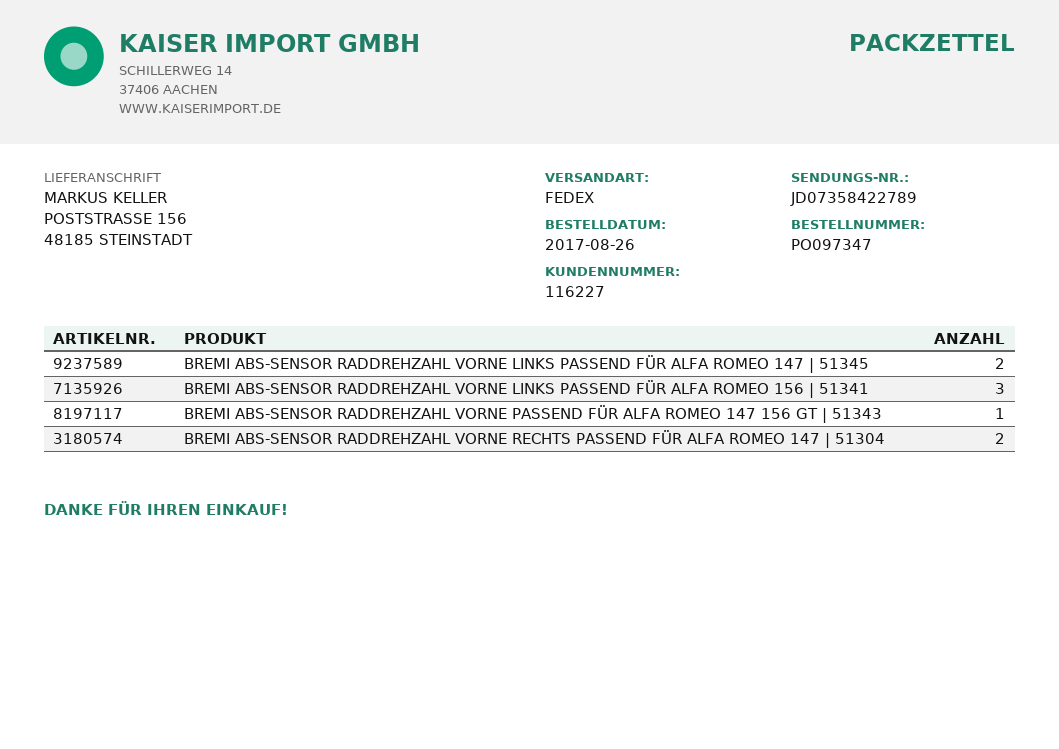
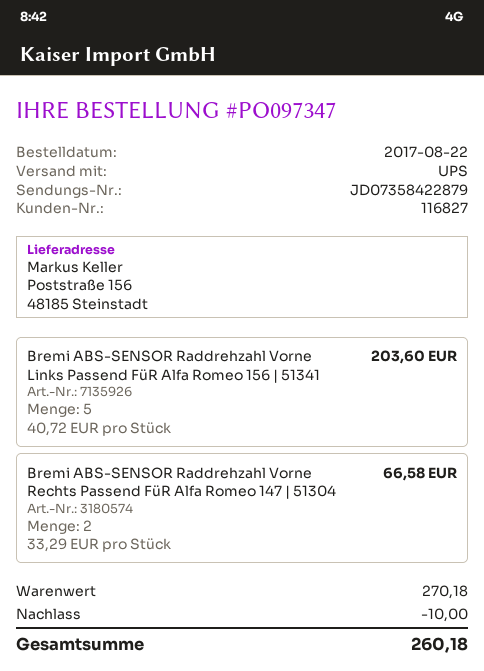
order date: 2017-08-26 -> 2017-08-22
customer number: 116227 -> 116827
shipping method: FedEx -> UPS
tracking number: JD07358422789 -> JD07358422879
BREMI ABS-SENSOR RADDREHZAHL VORNE LINKS PASSEND FÜR ALFA ROMEO 147 | 51345: 2 -> none
BREMI ABS-SENSOR RADDREHZAHL VORNE LINKS PASSEND FÜR ALFA ROMEO 156 | 51341: 3 -> 5
BREMI ABS-SENSOR RADDREHZAHL VORNE PASSEND FÜR ALFA ROMEO 147 156 GT | 51343: 1 -> none

